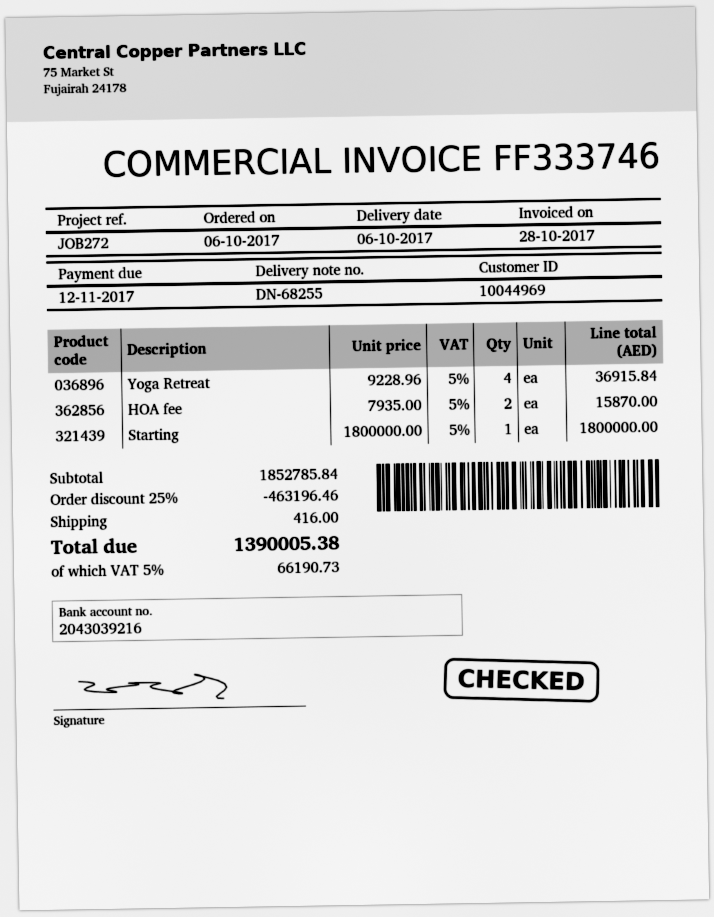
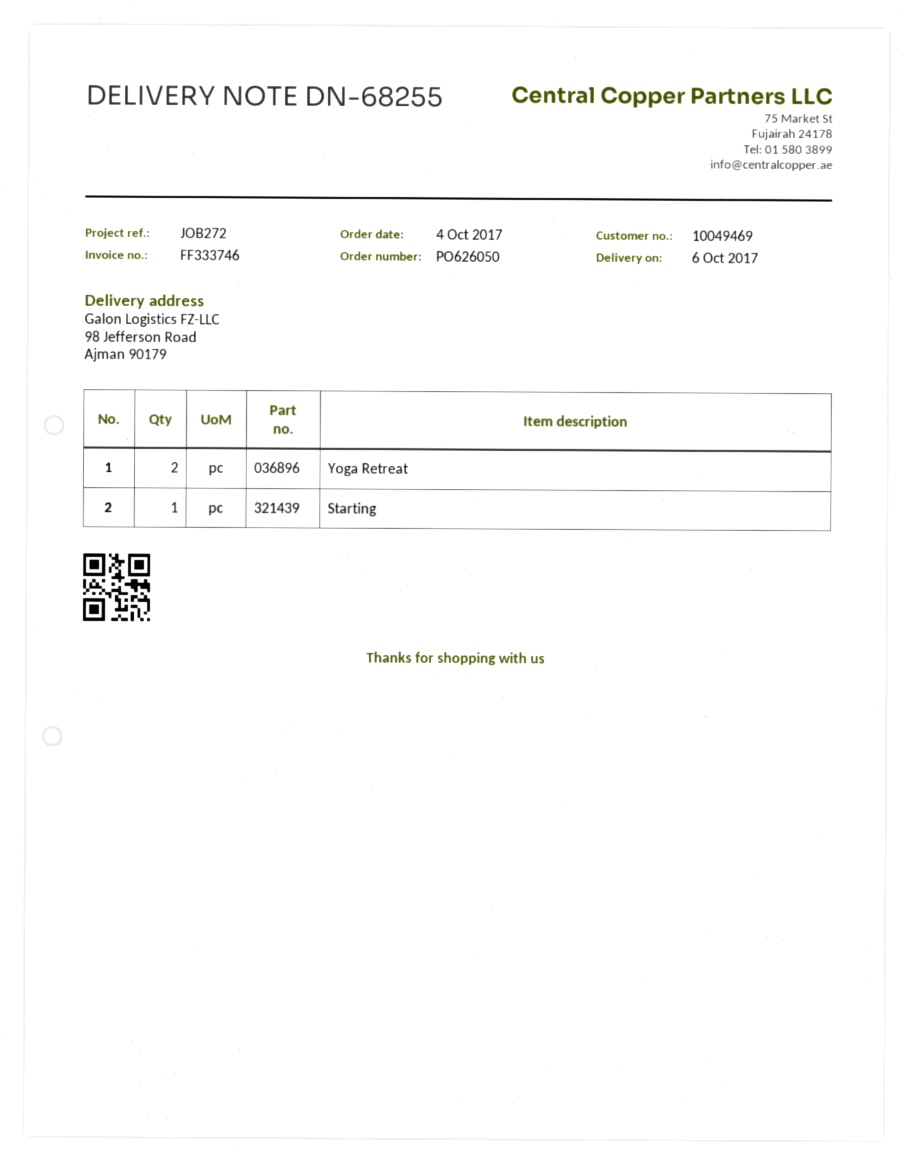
order date: 2017-10-06 -> 2017-10-04
customer number: 10044969 -> 10049469
Yoga Retreat: 4 -> 2
HOA fee: 2 -> none

